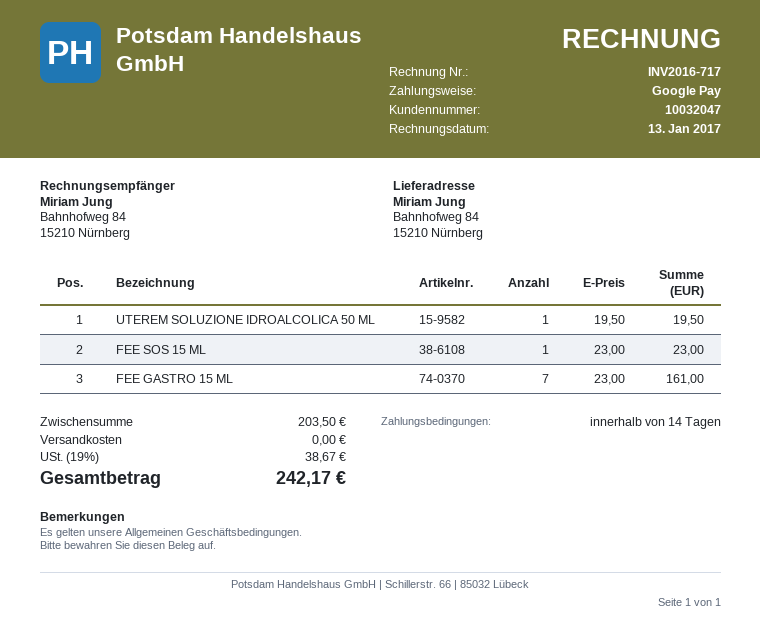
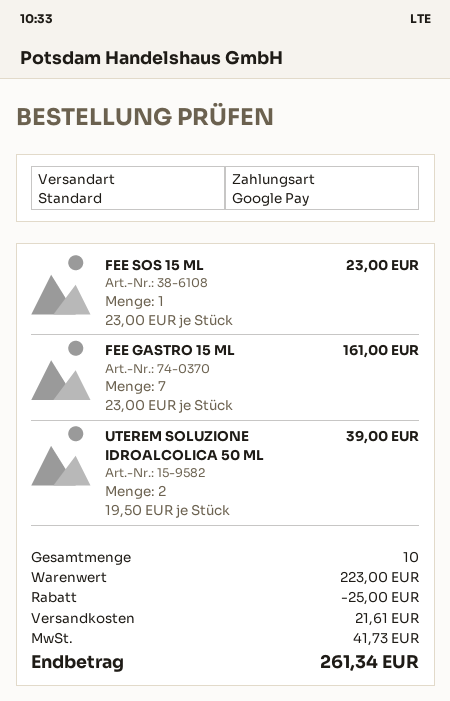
UTEREM SOLUZIONE IDROALCOLICA 50 ML: 1 x 19.50 = 19.50 -> 2 x 19.50 = 39.00
subtotal: 203.50 -> 223.00
discount: none -> 25.00
shipping: 0.00 -> 21.61
tax: 38.67 -> 41.73
total: 242.17 -> 261.34

